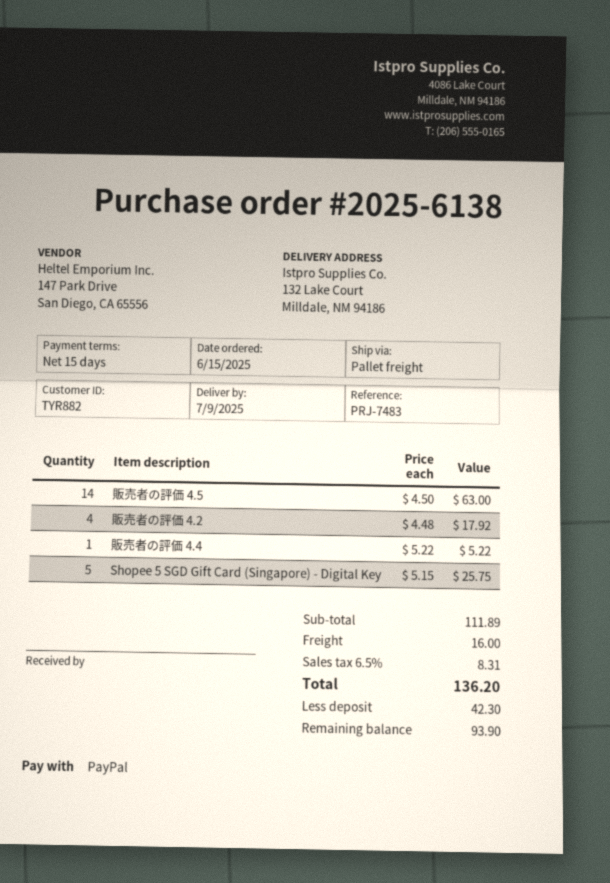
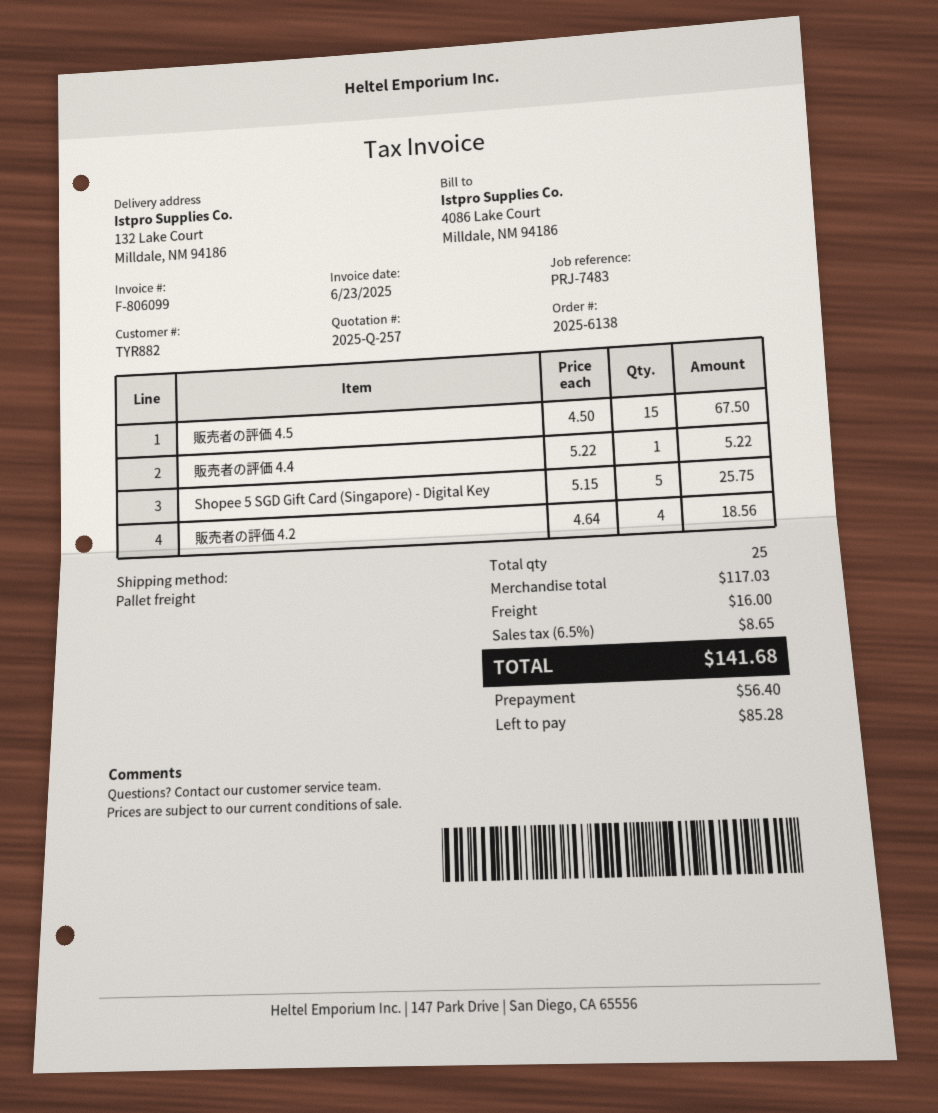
販売者の評価 4.5: 14 x 4.50 = 63.00 -> 15 x 4.50 = 67.50
販売者の評価 4.2: 4 x 4.48 = 17.92 -> 4 x 4.64 = 18.56
subtotal: 111.89 -> 117.03
tax: 6.5% = 8.31 -> 6.5% = 8.65
total: 136.20 -> 141.68
deposit: 42.30 -> 56.40
balance: 93.90 -> 85.28

